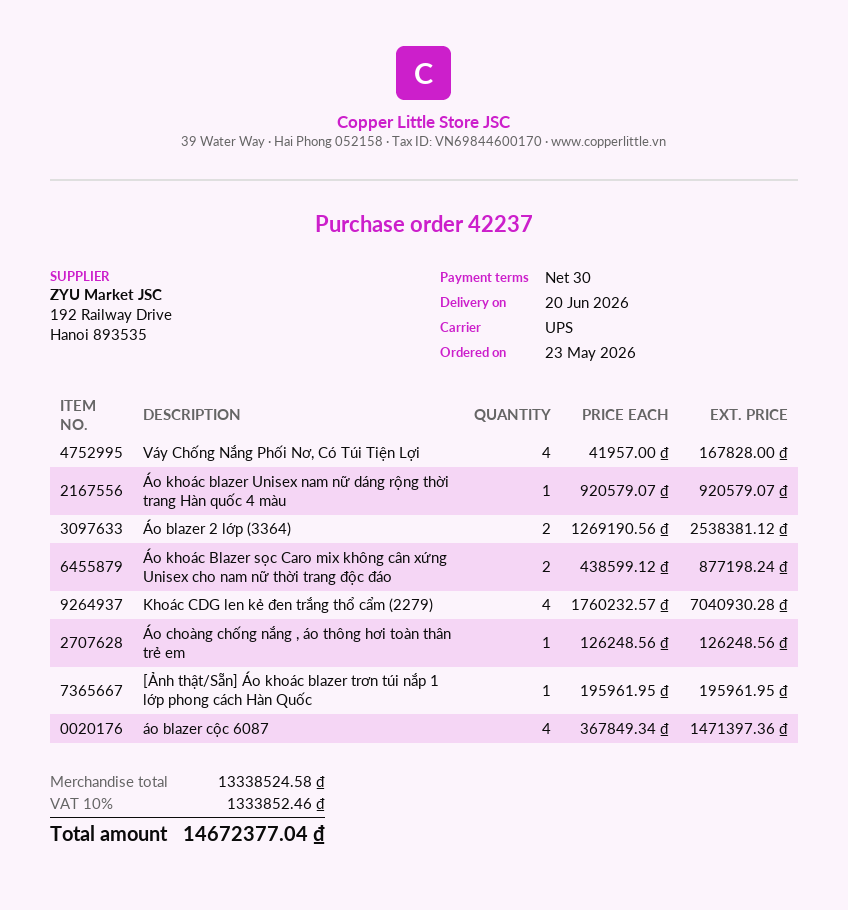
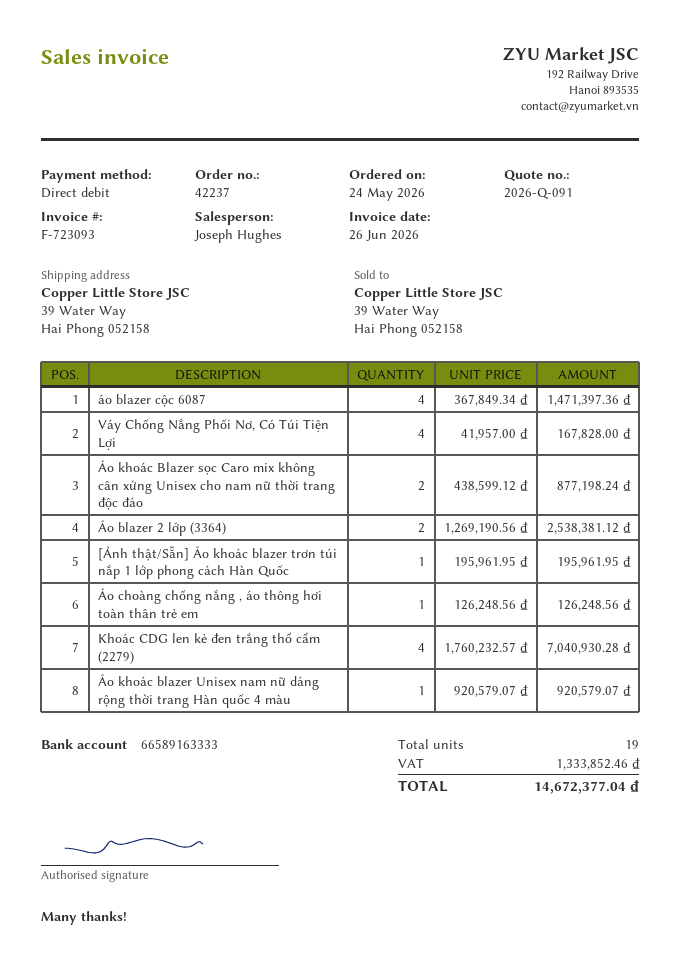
order date: 2026-05-23 -> 2026-05-24

